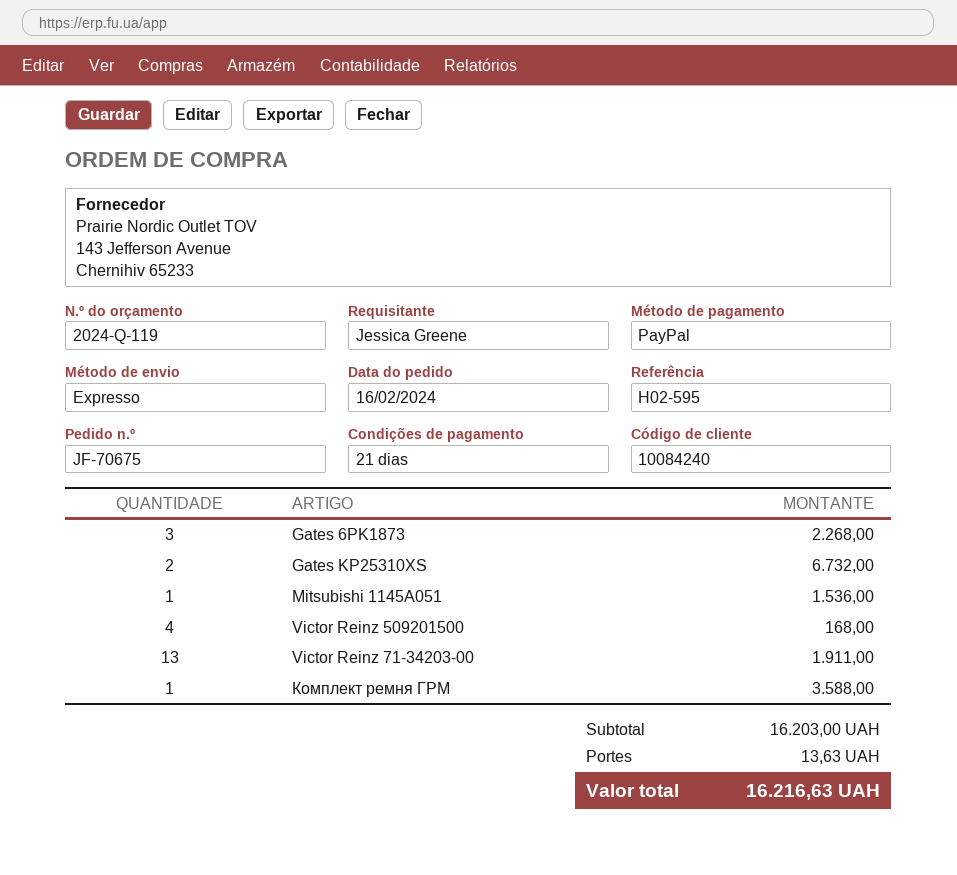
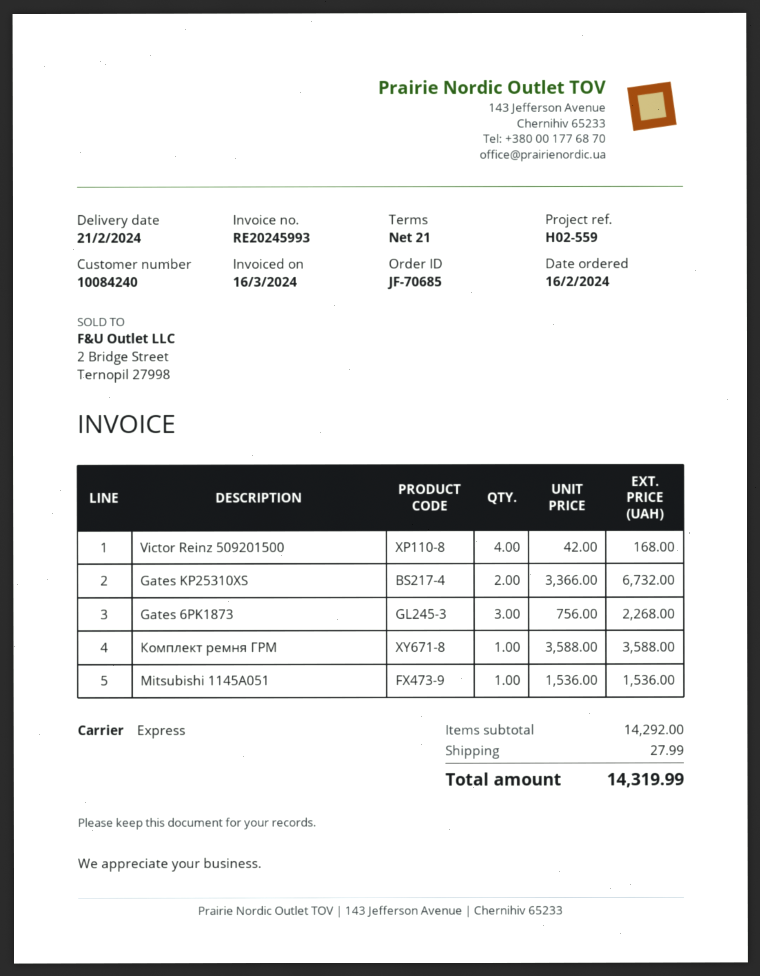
order number: JF-70675 -> JF-70685
reference: H02-595 -> H02-559
Victor Reinz 71-34203-00: 13 for 1911.00 -> none
subtotal: 16203.00 -> 14292.00
shipping: 13.63 -> 27.99
total: 16216.63 -> 14319.99

